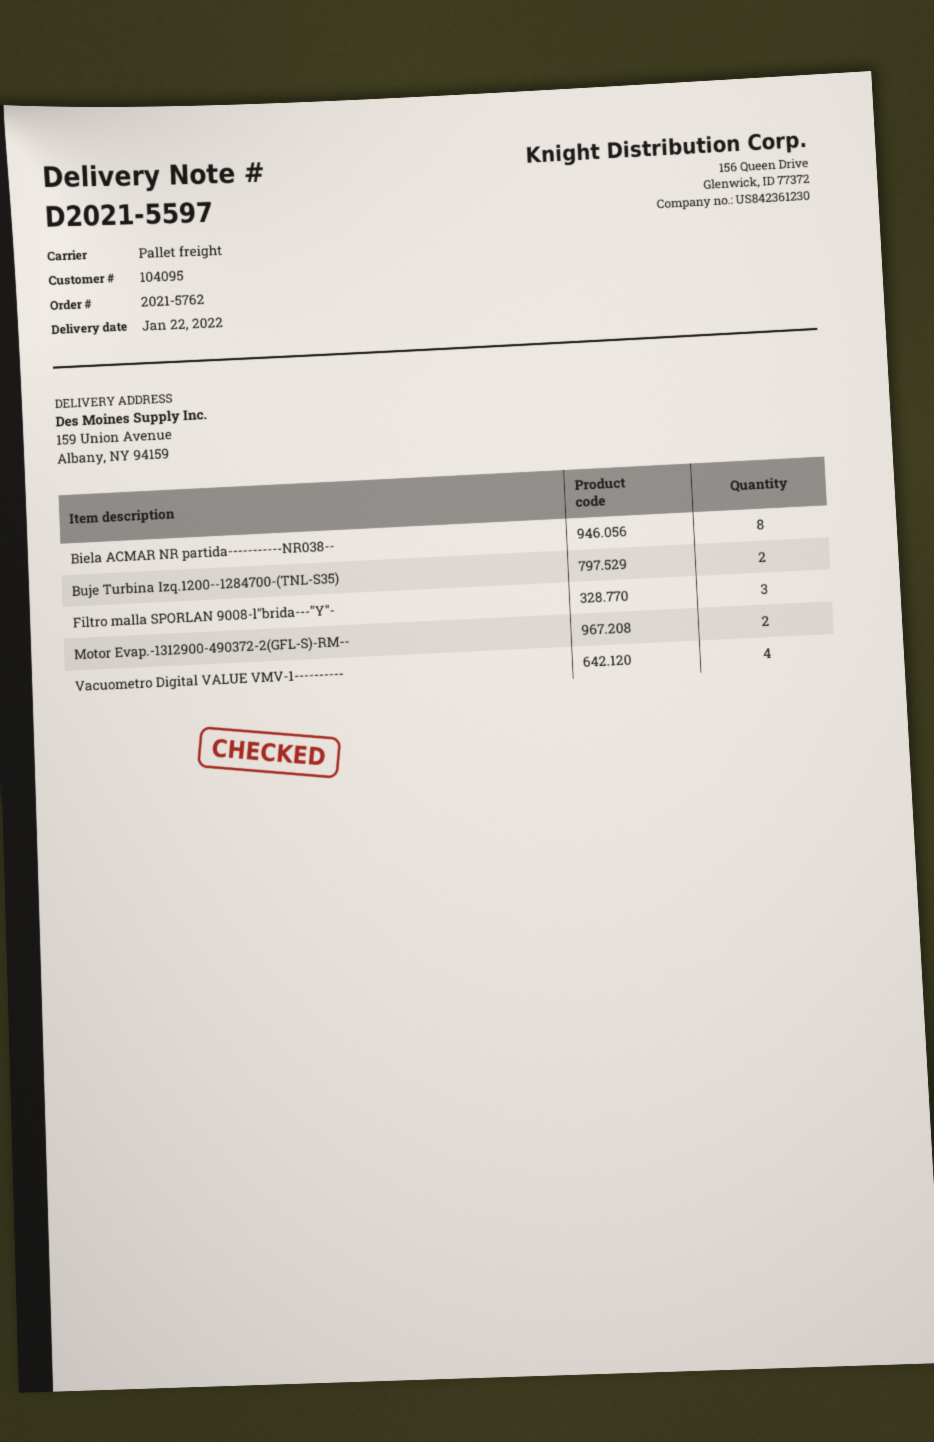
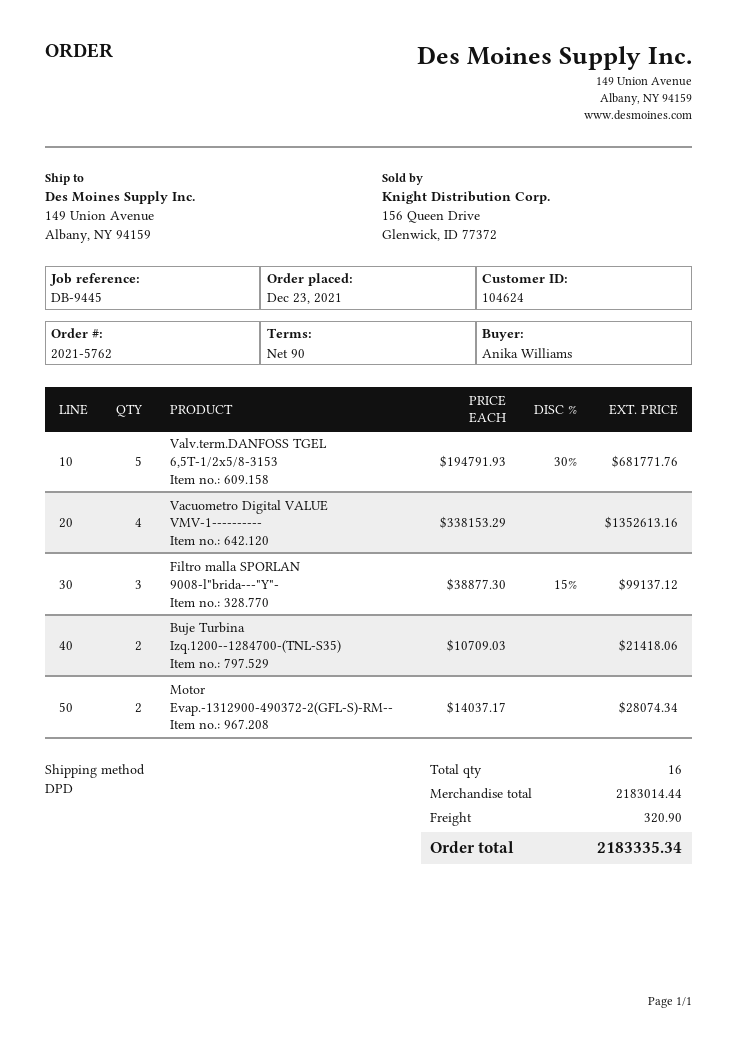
customer number: 104095 -> 104624
shipping method: pallet freight -> DPD
ship to: 159 Union Avenue, Albany, NY 94159 -> 149 Union Avenue, Albany, NY 94159
Biela ACMAR NR partida-----------NR038--: 8 -> none
Valv.term.DANFOSS TGEL 6,5T-1/2x5/8-3153: none -> 5

